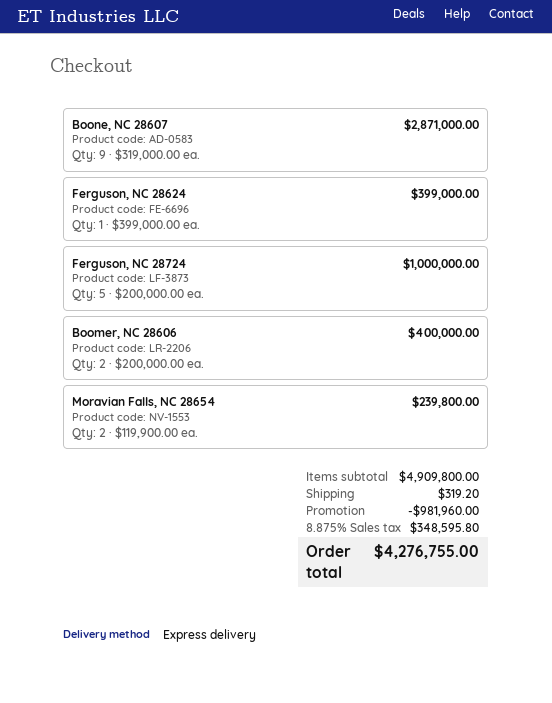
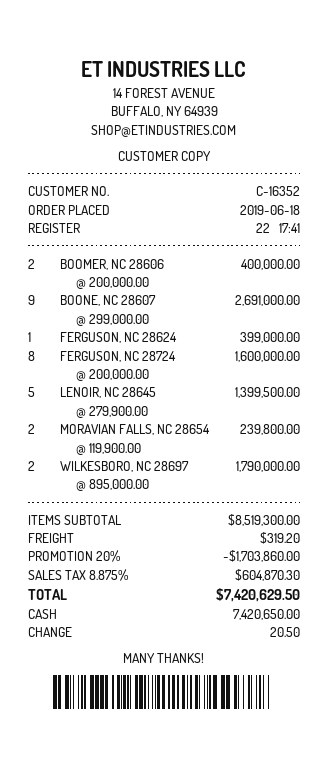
Boone, NC 28607: 9 x 319000.00 = 2871000.00 -> 9 x 299000.00 = 2691000.00
Ferguson, NC 28724: 5 x 200000.00 = 1000000.00 -> 8 x 200000.00 = 1600000.00
LENOIR, NC 28645: none -> 5 x 279900.00 = 1399500.00
WILKESBORO, NC 28697: none -> 2 x 895000.00 = 1790000.00
subtotal: 4909800.00 -> 8519300.00
discount: 981960.00 -> 1703860.00
tax: 8.875% = 348595.80 -> 8.875% = 604870.30
total: 4276755.00 -> 7420629.50

